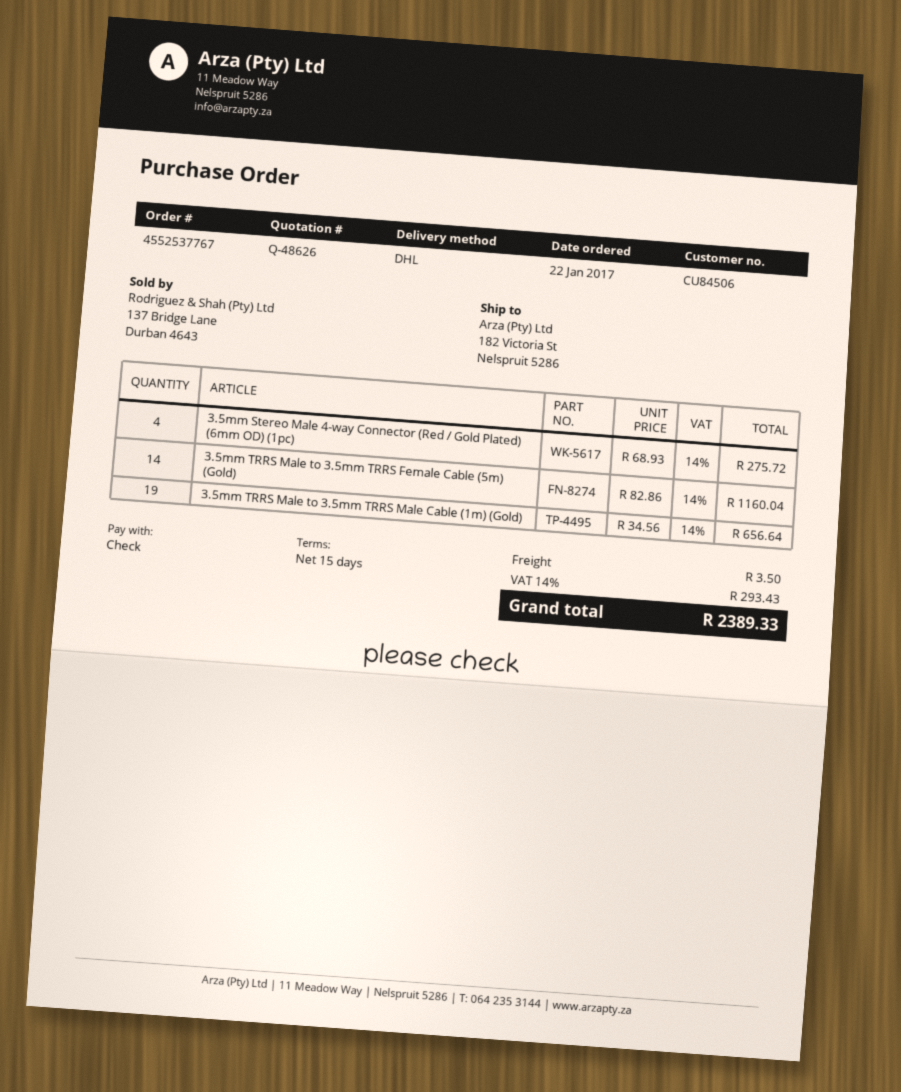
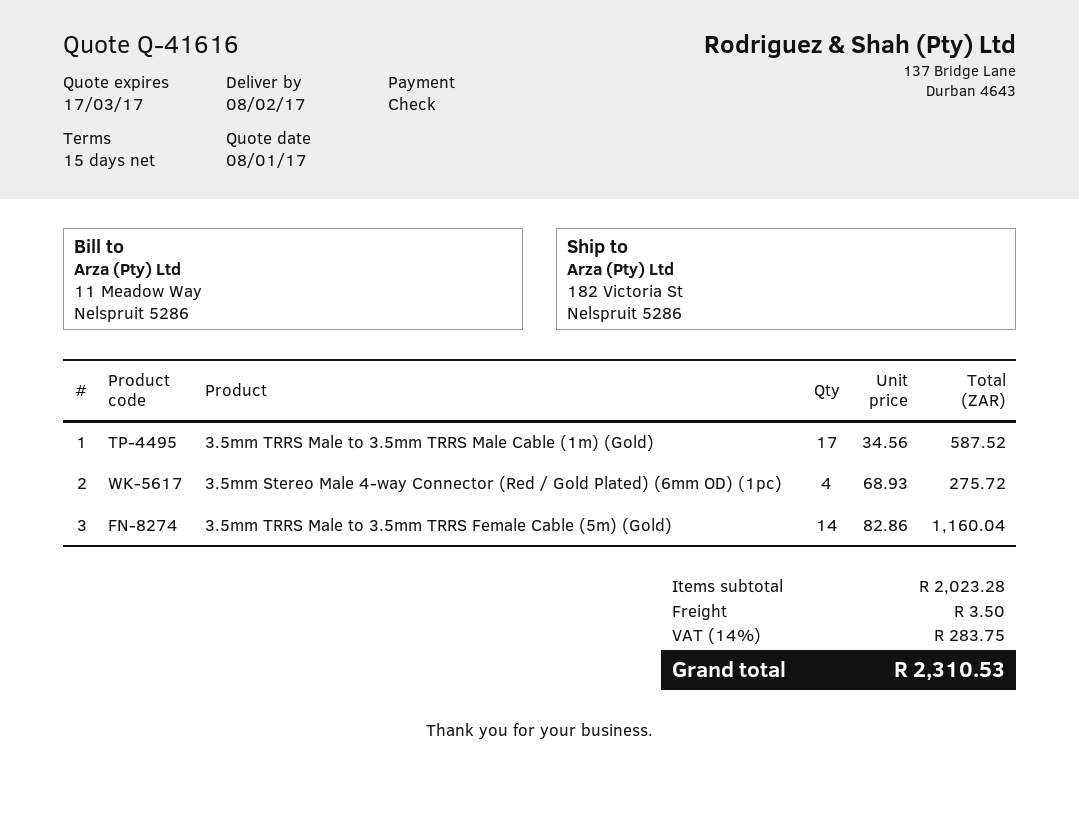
quote number: Q-48626 -> Q-41616
3.5mm TRRS Male to 3.5mm TRRS Male Cable (1m) (Gold): 19 x 34.56 = 656.64 -> 17 x 34.56 = 587.52
tax: 14% = 293.43 -> 14% = 283.75
total: 2389.33 -> 2310.53

